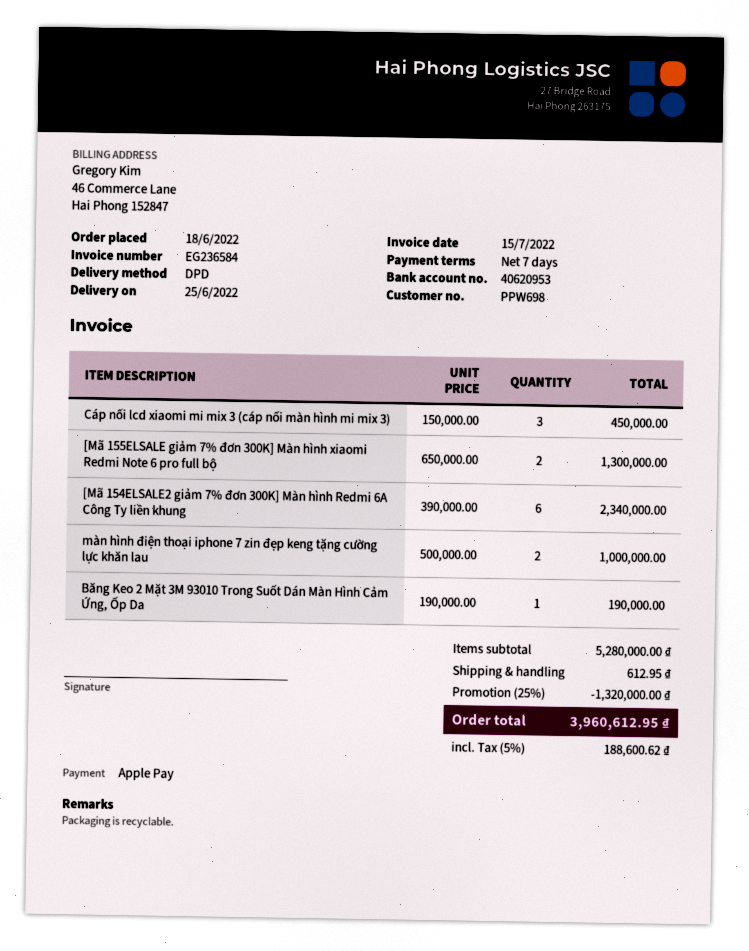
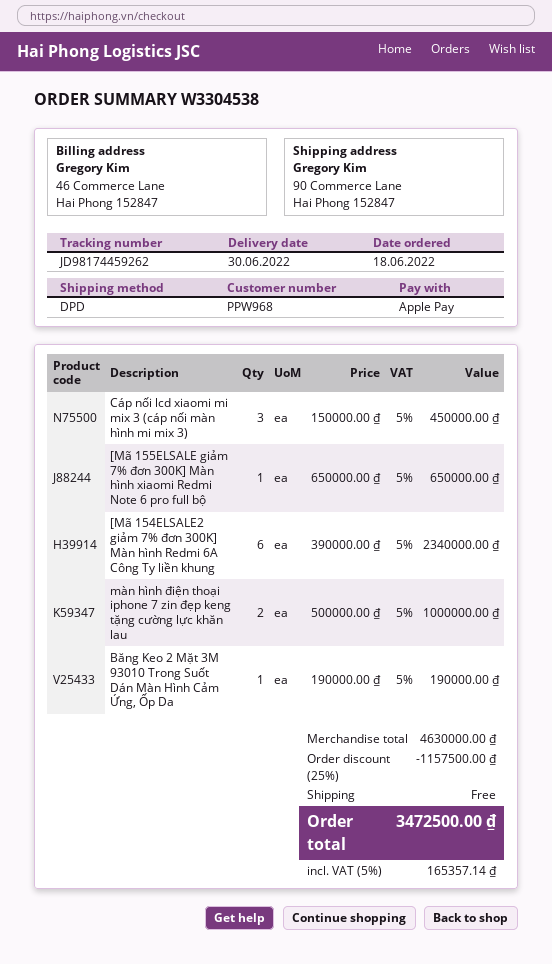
delivery date: 2022-06-25 -> 2022-06-30
customer number: PPW698 -> PPW968
[Mã 155ELSALE giảm 7% đơn 300K] Màn hình xiaomi Redmi Note 6 pro full bộ: 2 x 650000.00 = 1300000.00 -> 1 x 650000.00 = 650000.00
subtotal: 5280000.00 -> 4630000.00
discount: 25% = 1320000.00 -> 25% = 1157500.00
shipping: 612.95 -> 0.00
tax: 5% = 188600.62 -> 5% = 165357.14
total: 3960612.95 -> 3472500.00

